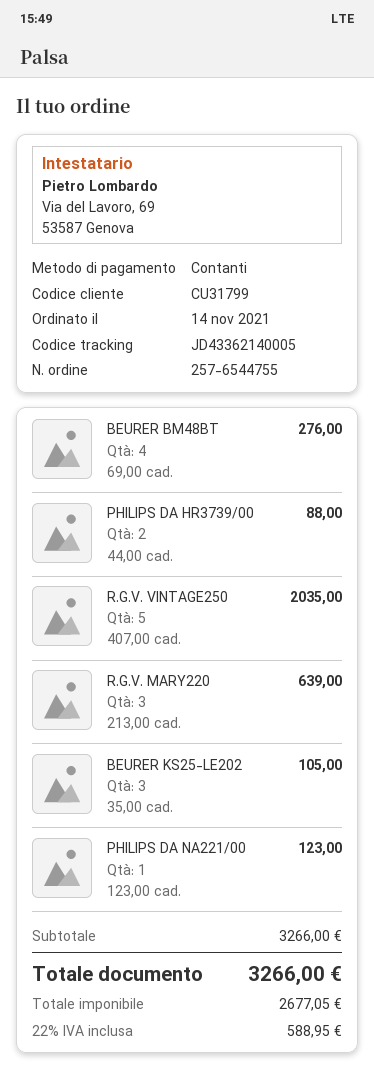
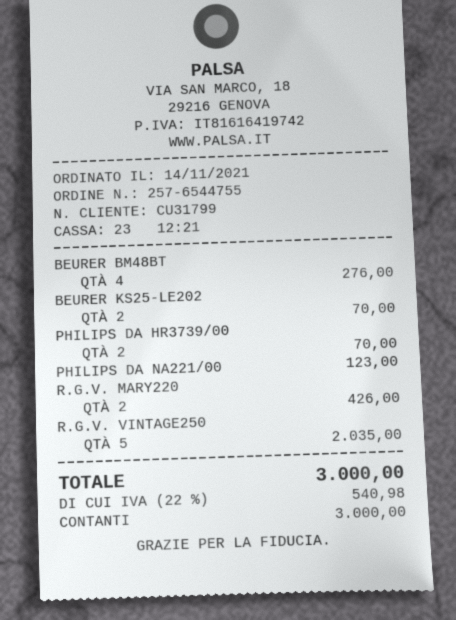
PHILIPS DA HR3739/00: 2 for 88.00 -> 2 for 70.00
R.G.V. MARY220: 3 for 639.00 -> 2 for 426.00
BEURER KS25-LE202: 3 for 105.00 -> 2 for 70.00
tax: 22% = 588.95 -> 22% = 540.98
total: 3266.00 -> 3000.00

